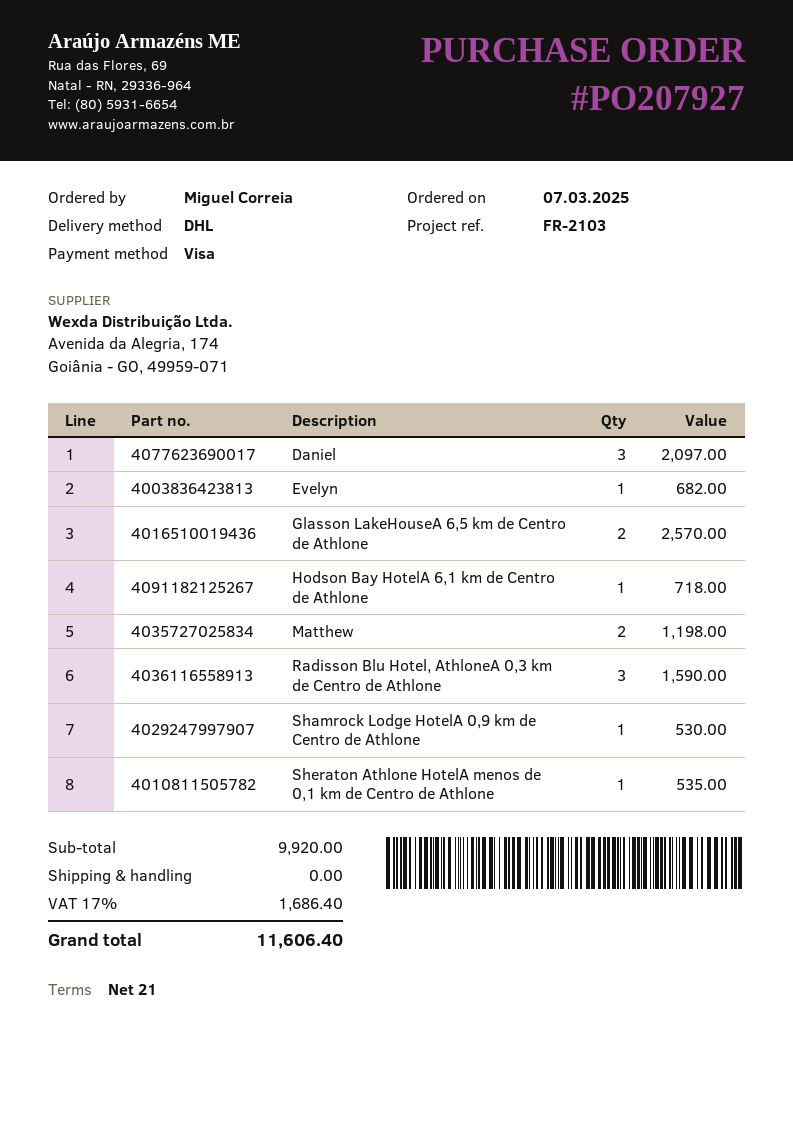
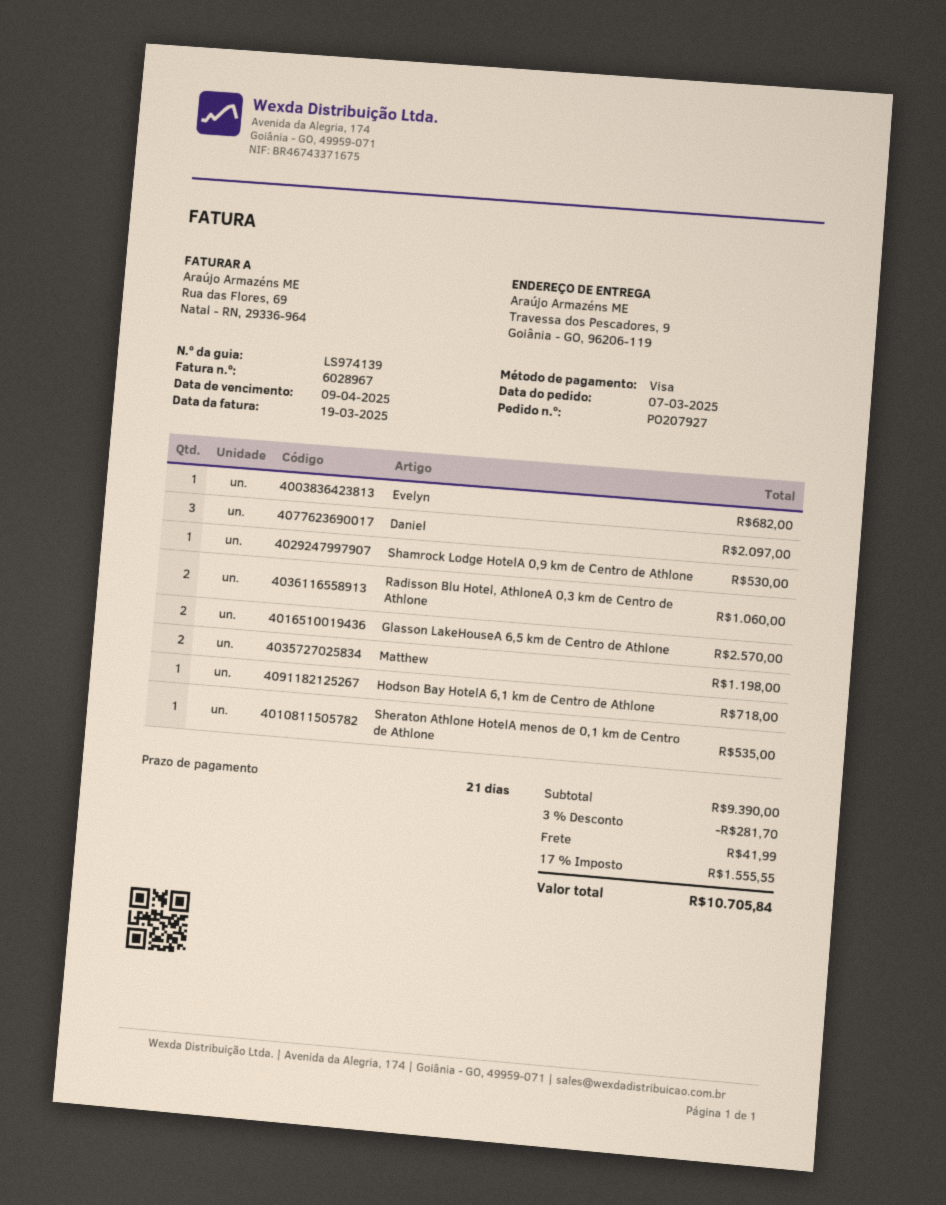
Radisson Blu Hotel, AthloneA 0,3 km de Centro de Athlone: 3 for 1590.00 -> 2 for 1060.00
subtotal: 9920.00 -> 9390.00
discount: none -> 3% = 281.70
shipping: 0.00 -> 41.99
tax: 17% = 1686.40 -> 17% = 1555.55
total: 11606.40 -> 10705.84

